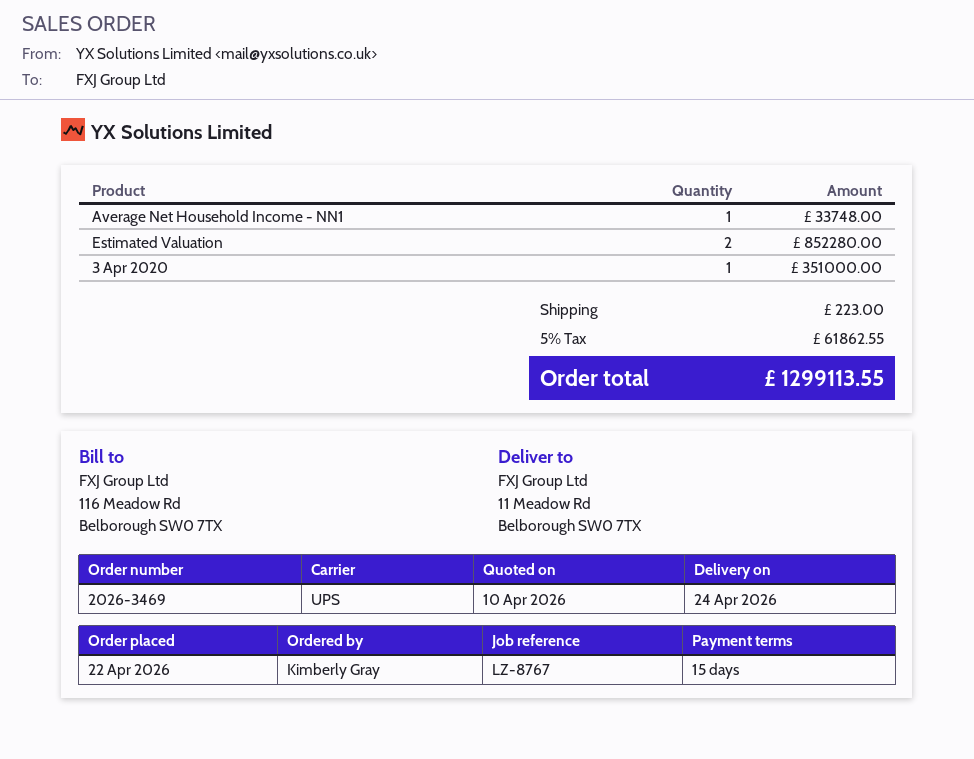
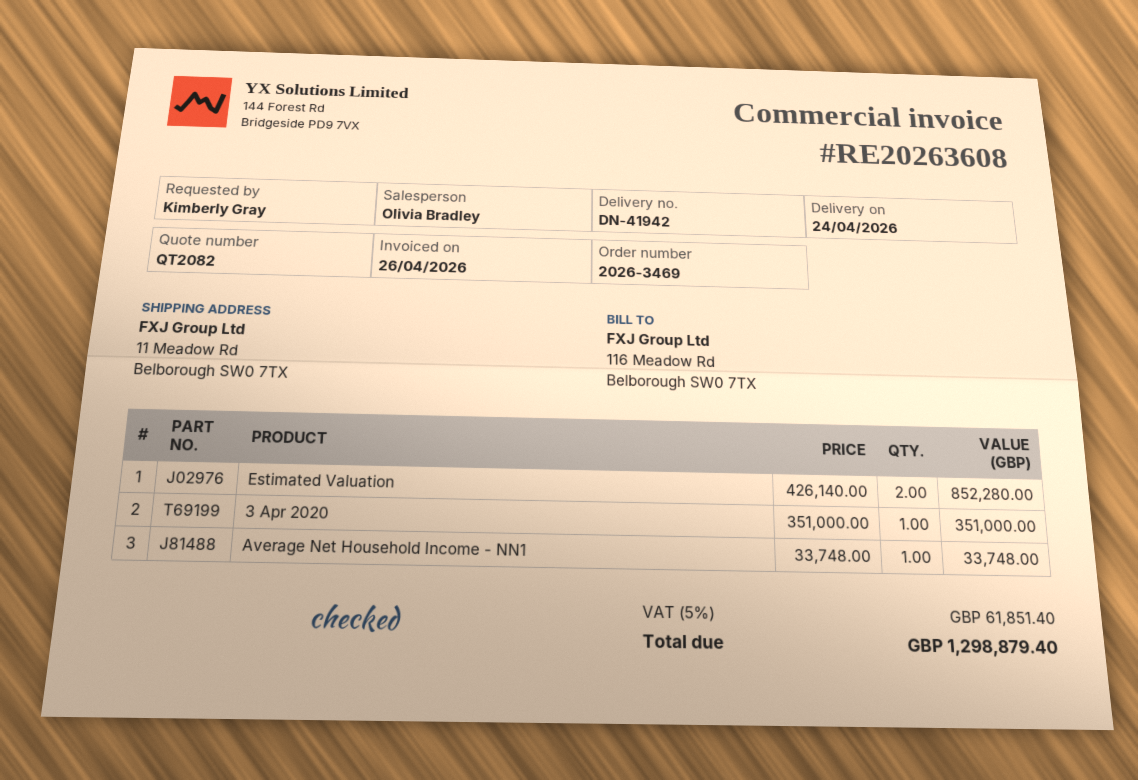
shipping: 223.00 -> none
tax: 5% = 61862.55 -> 5% = 61851.40
total: 1299113.55 -> 1298879.40

